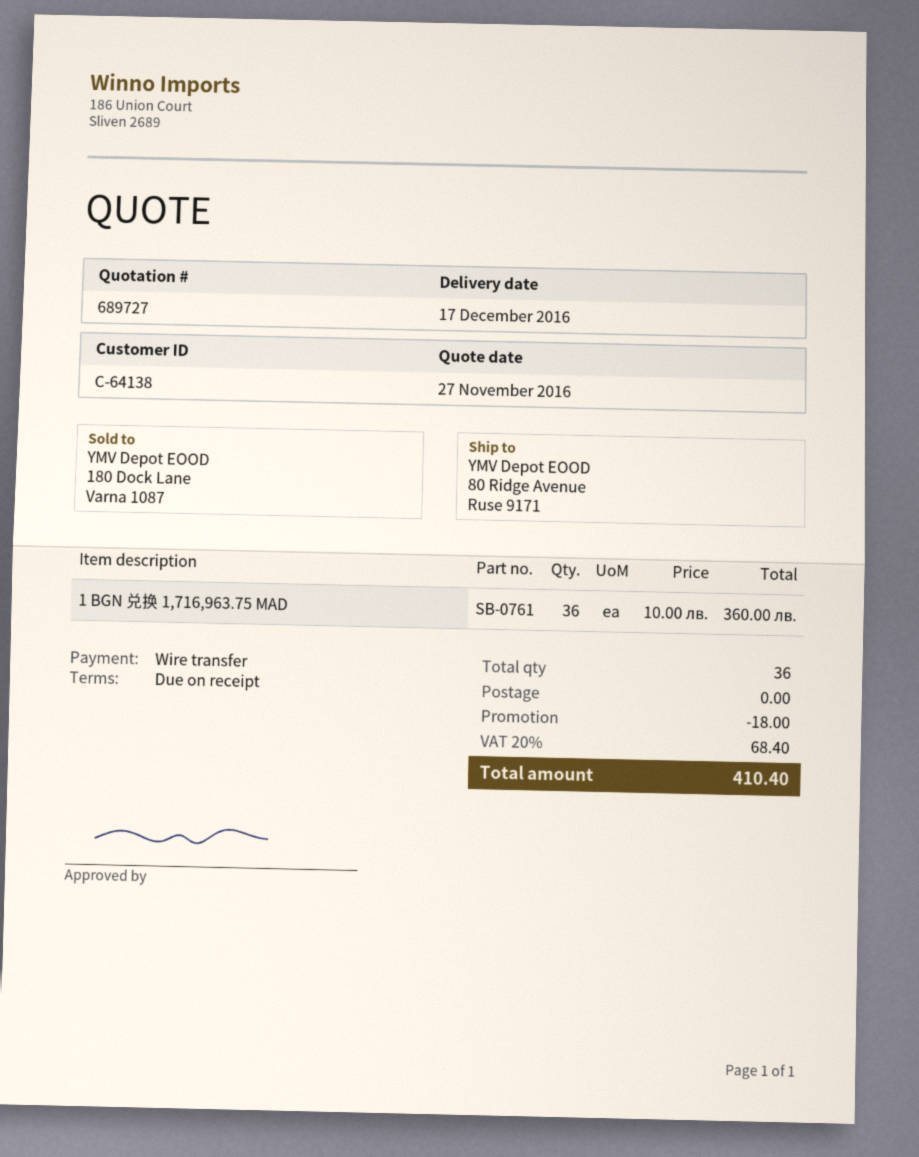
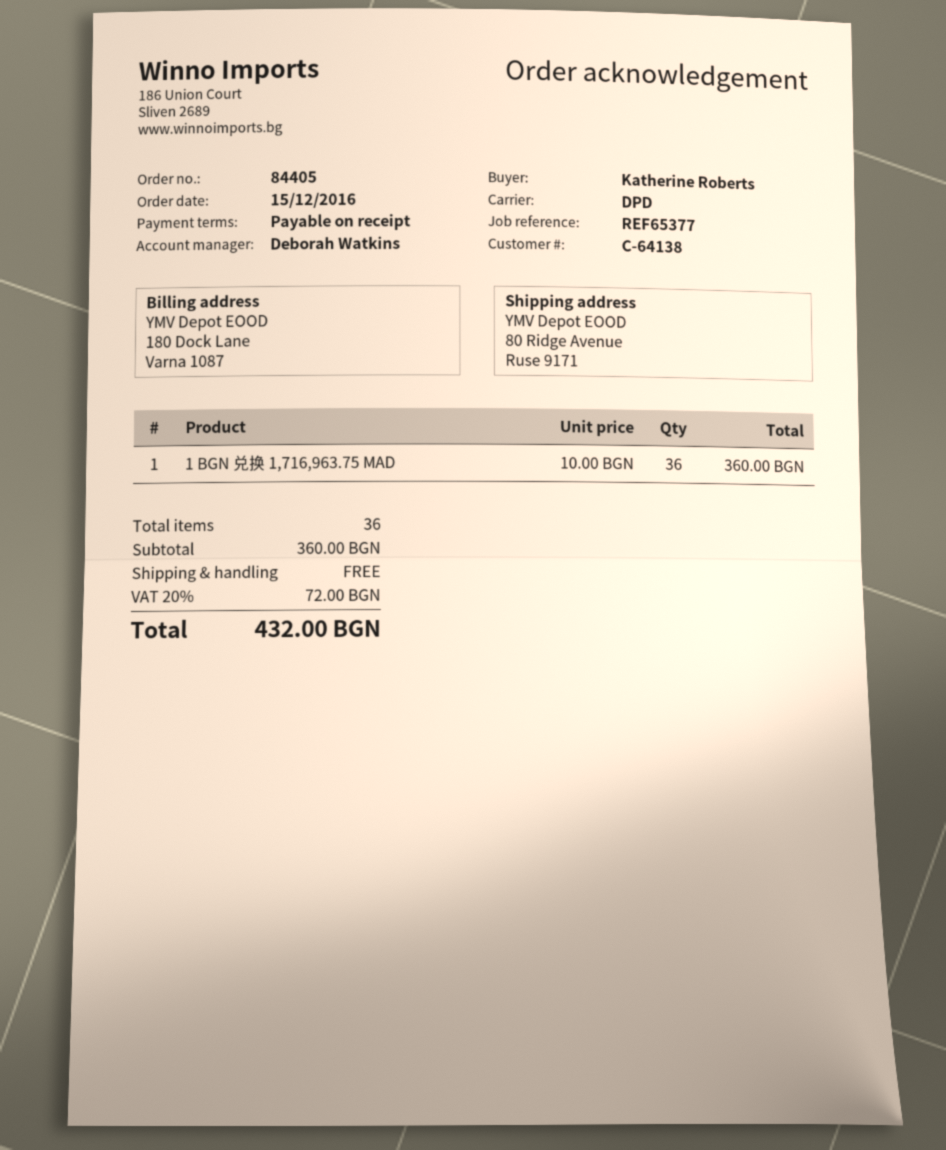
discount: 18.00 -> none
tax: 20% = 68.40 -> 20% = 72.00
total: 410.40 -> 432.00

